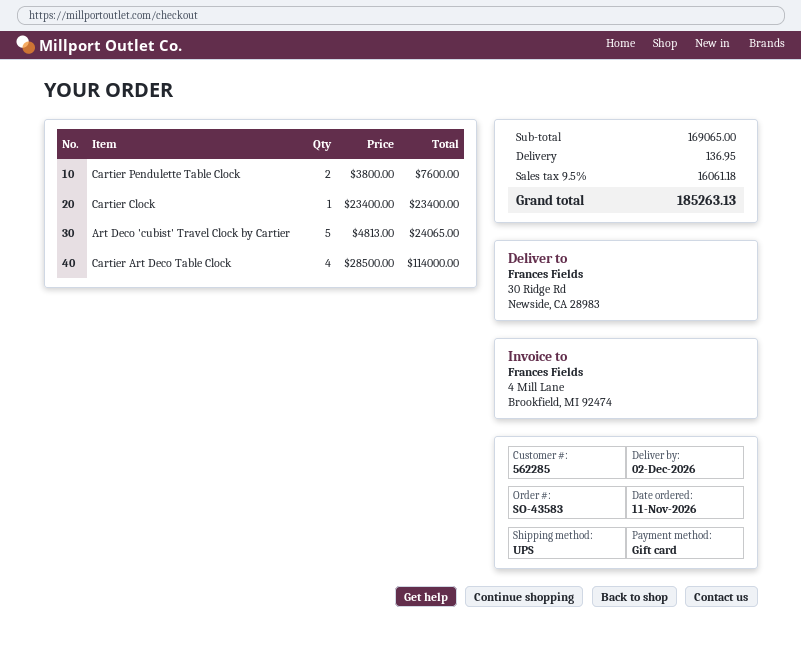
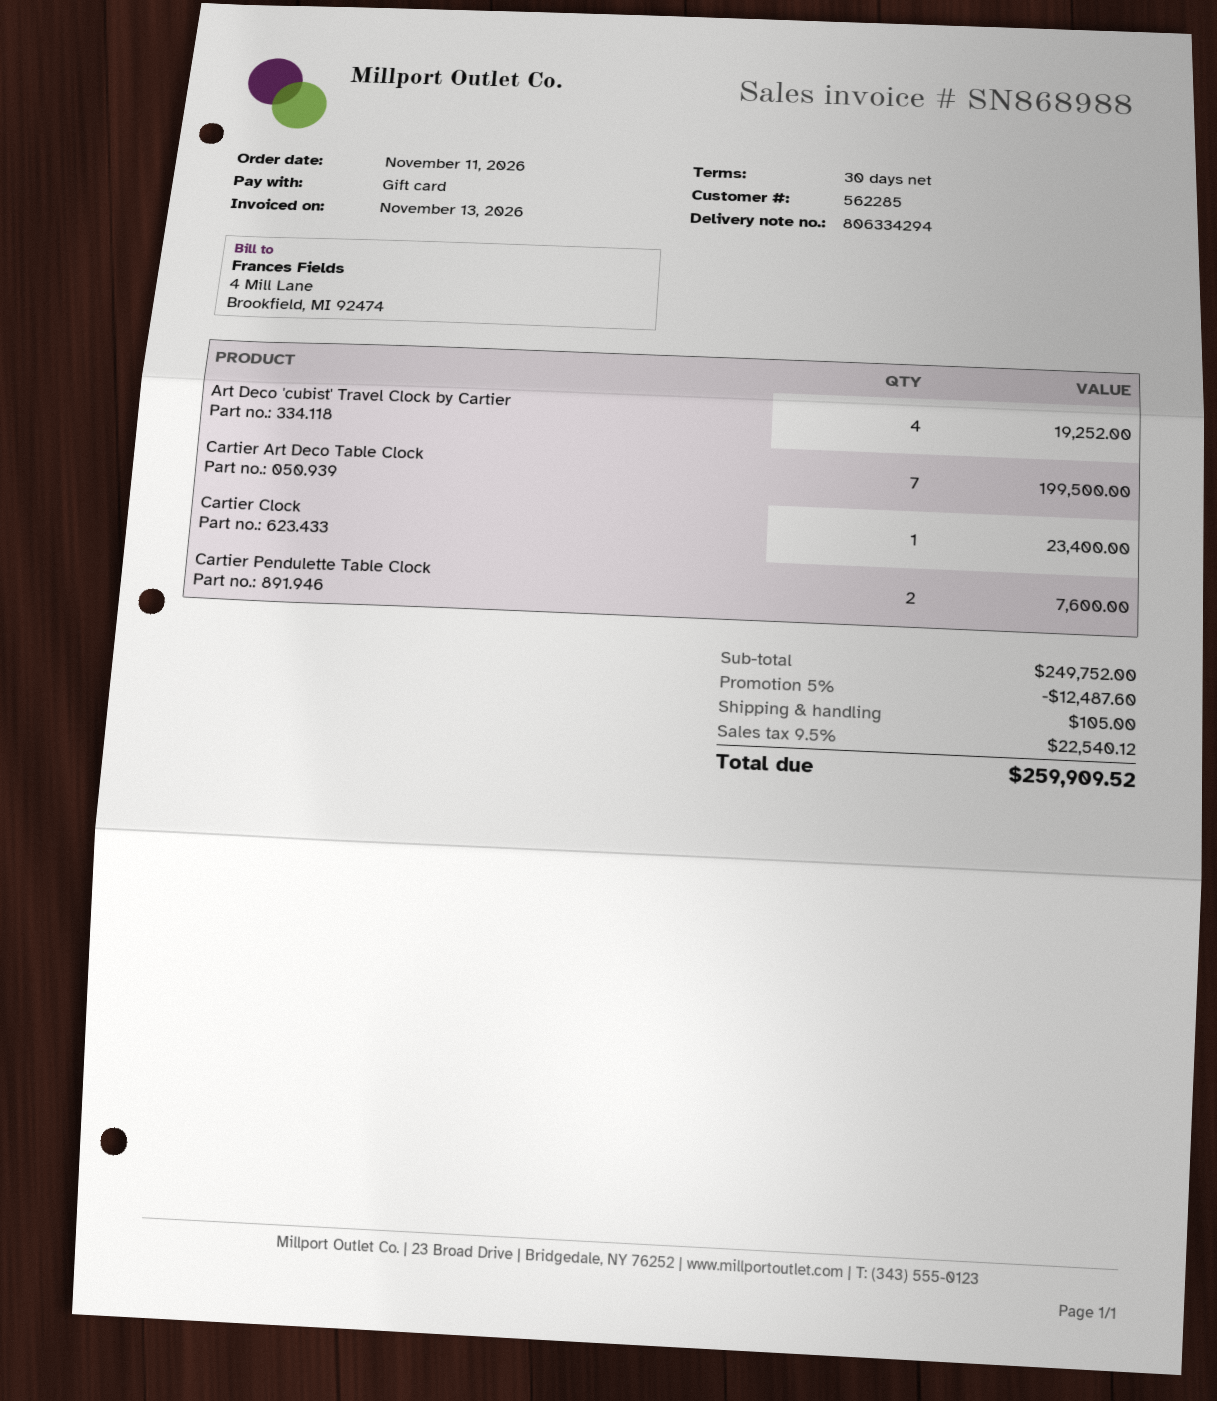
Art Deco 'cubist' Travel Clock by Cartier: 5 for 24065.00 -> 4 for 19252.00
Cartier Art Deco Table Clock: 4 for 114000.00 -> 7 for 199500.00
subtotal: 169065.00 -> 249752.00
discount: none -> 5% = 12487.60
shipping: 136.95 -> 105.00
tax: 9.5% = 16061.18 -> 9.5% = 22540.12
total: 185263.13 -> 259909.52

